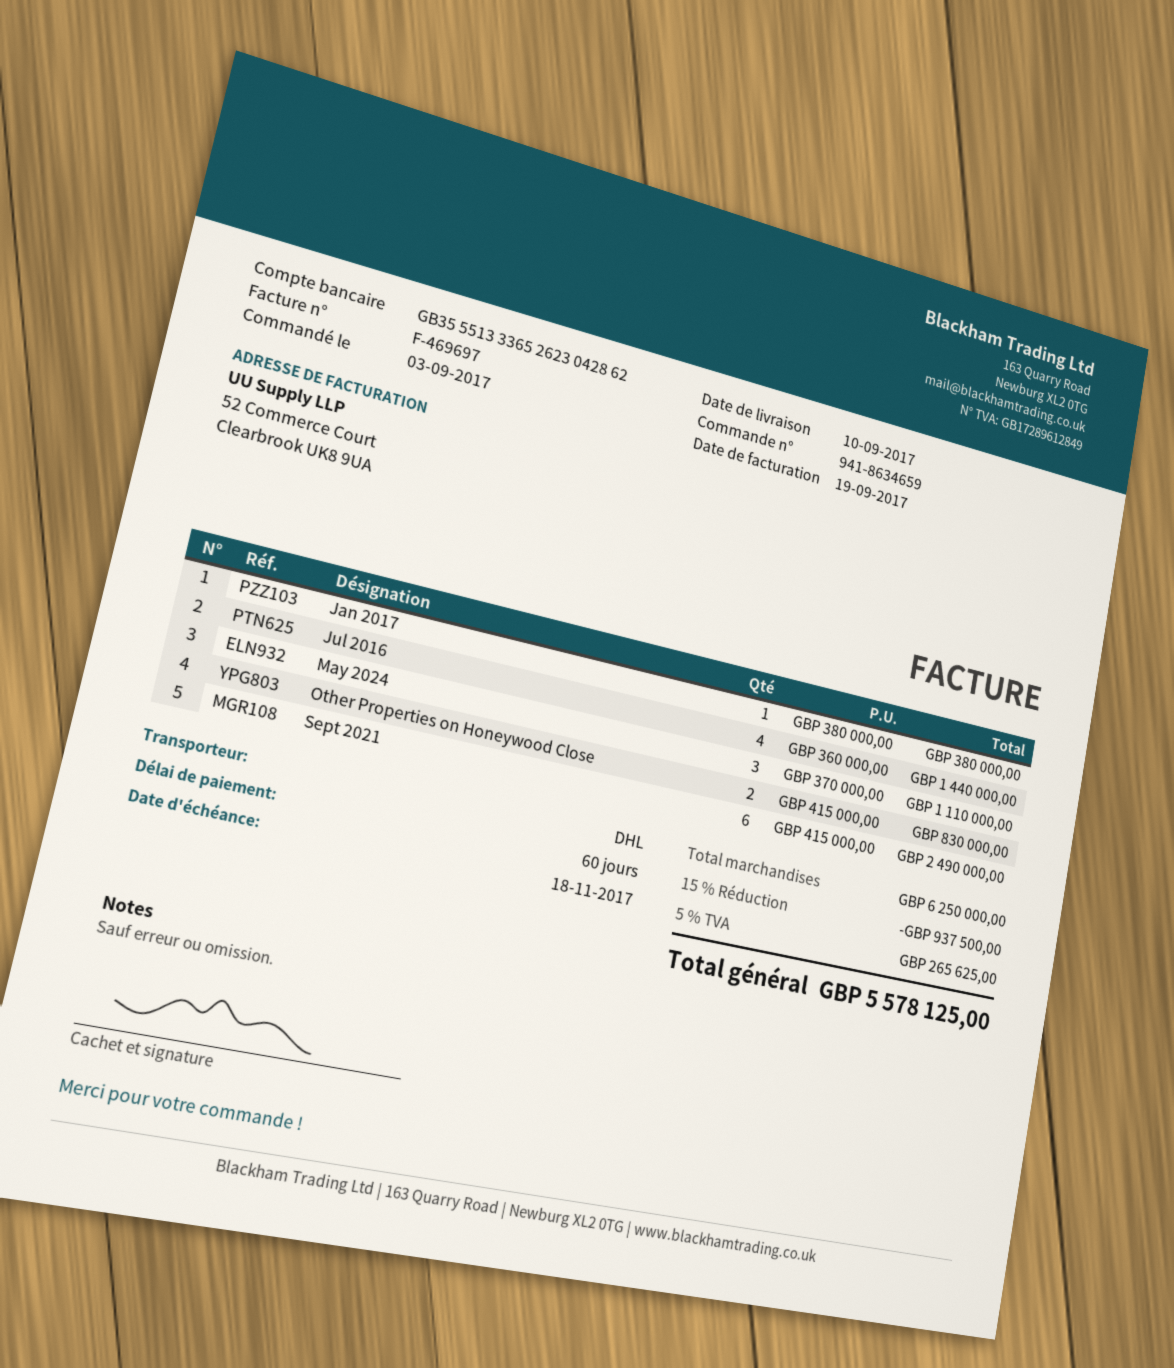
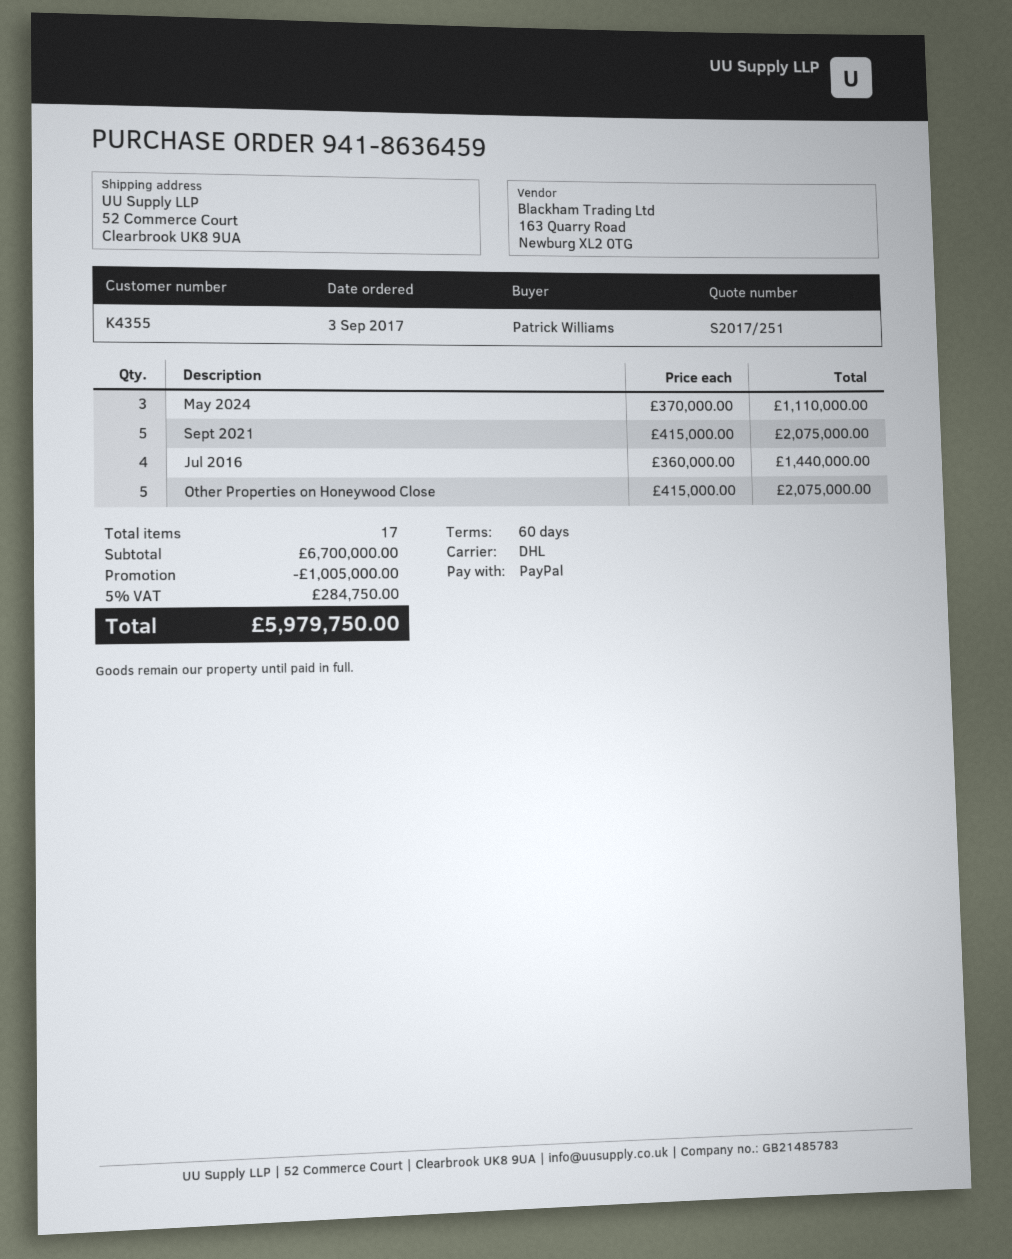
order number: 941-8634659 -> 941-8636459
Jan 2017: 1 x 380000.00 = 380000.00 -> none
Other Properties on Honeywood Close: 2 x 415000.00 = 830000.00 -> 5 x 415000.00 = 2075000.00
Sept 2021: 6 x 415000.00 = 2490000.00 -> 5 x 415000.00 = 2075000.00
subtotal: 6250000.00 -> 6700000.00
discount: 937500.00 -> 1005000.00
tax: 5% = 265625.00 -> 5% = 284750.00
total: 5578125.00 -> 5979750.00

